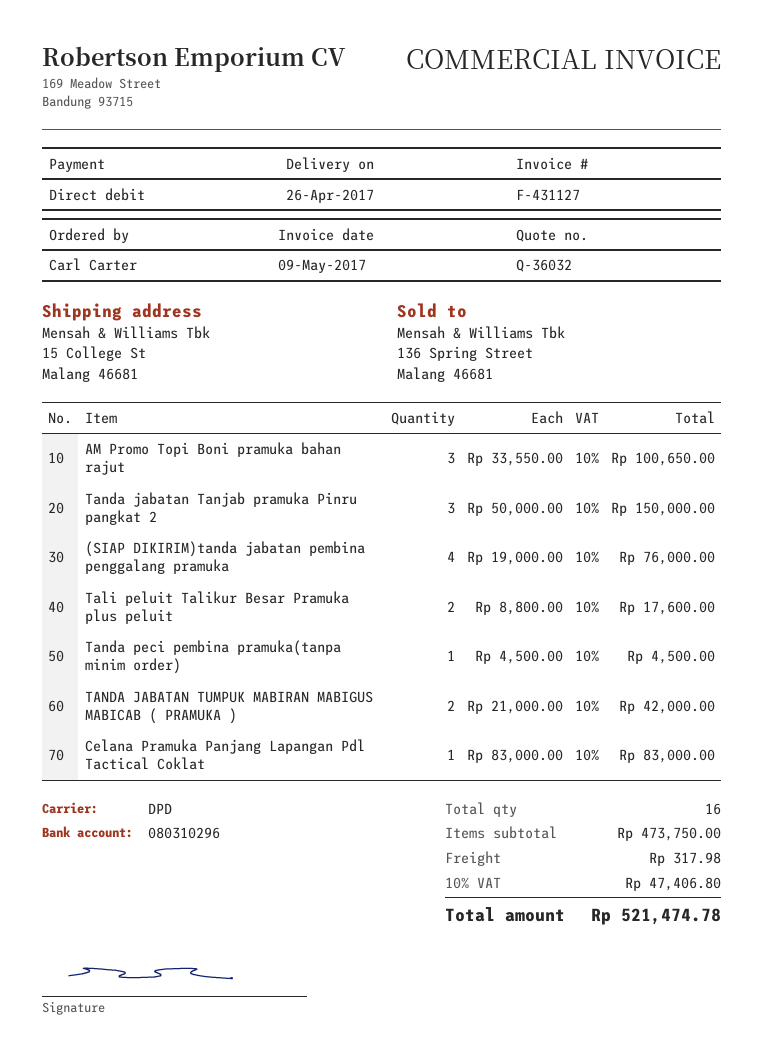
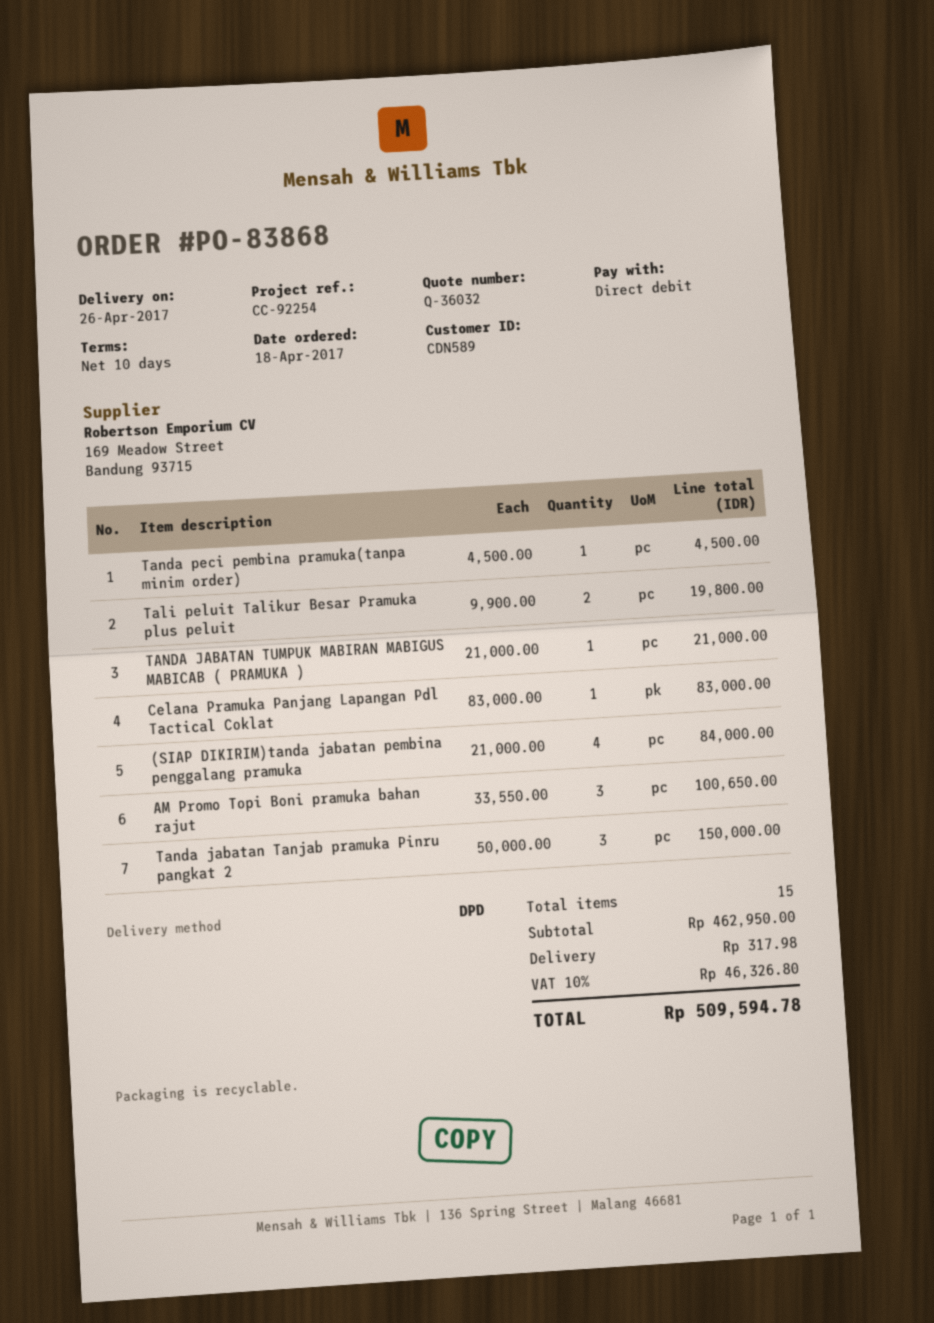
(SIAP DIKIRIM)tanda jabatan pembina penggalang pramuka: 4 x 19000.00 = 76000.00 -> 4 x 21000.00 = 84000.00
Tali peluit Talikur Besar Pramuka plus peluit: 2 x 8800.00 = 17600.00 -> 2 x 9900.00 = 19800.00
TANDA JABATAN TUMPUK MABIRAN MABIGUS MABICAB ( PRAMUKA ): 2 x 21000.00 = 42000.00 -> 1 x 21000.00 = 21000.00
total quantity: 16 -> 15
subtotal: 473750.00 -> 462950.00
tax: 10% = 47406.80 -> 10% = 46326.80
total: 521474.78 -> 509594.78

